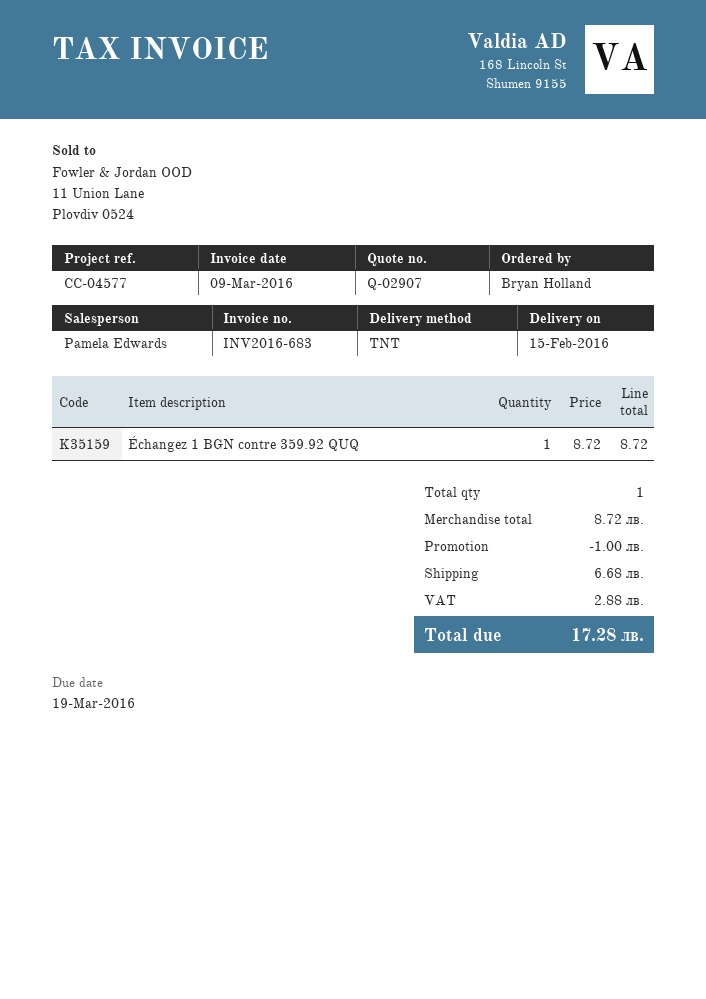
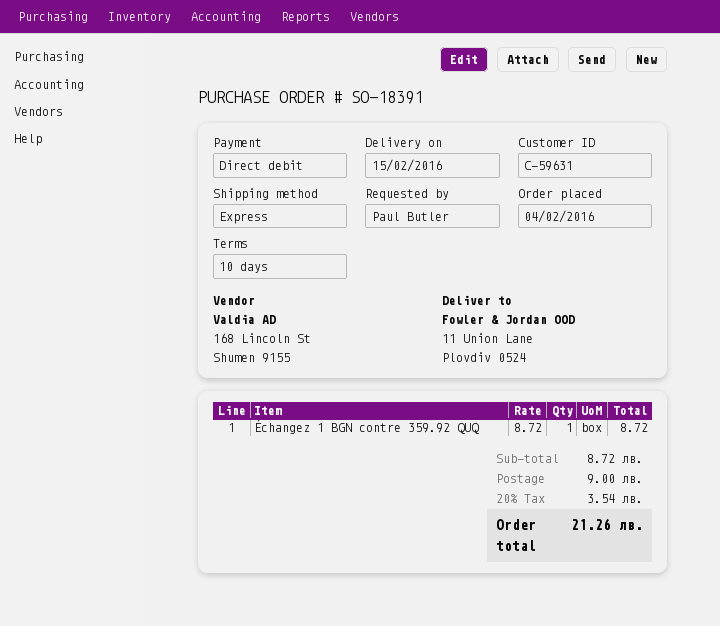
ordered by: Bryan Holland -> Paul Butler
shipping method: TNT -> express
discount: 1.00 -> none
shipping: 6.68 -> 9.00
tax: 2.88 -> 3.54
total: 17.28 -> 21.26

